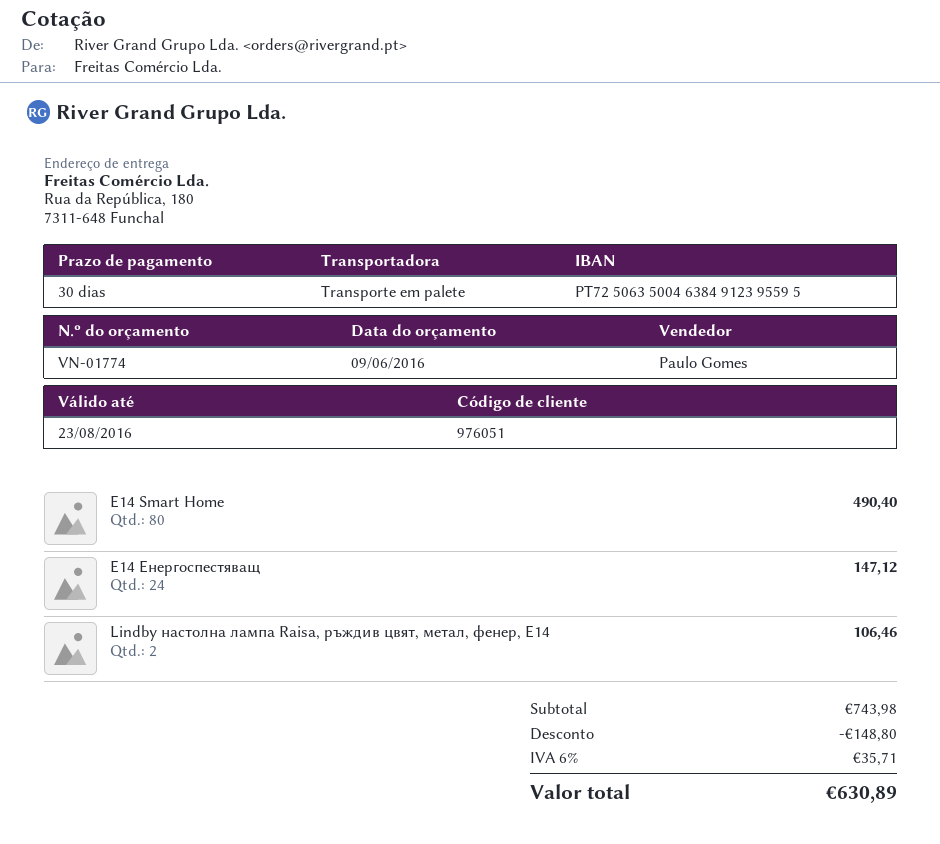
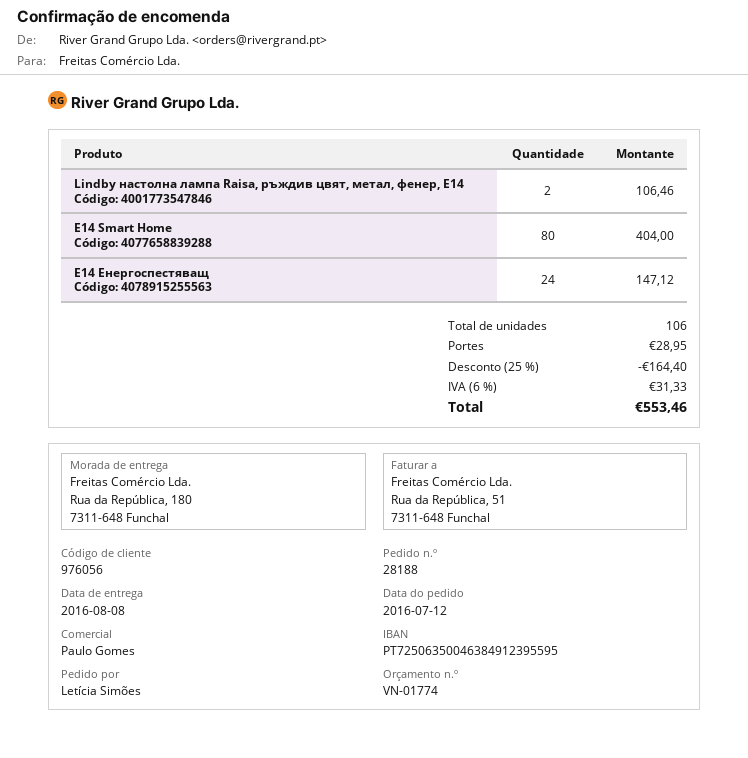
customer number: 976051 -> 976056
E14 Smart Home: 80 for 490.40 -> 80 for 404.00
discount: 148.80 -> 164.40
shipping: none -> 28.95
tax: 6% = 35.71 -> 6% = 31.33
total: 630.89 -> 553.46

